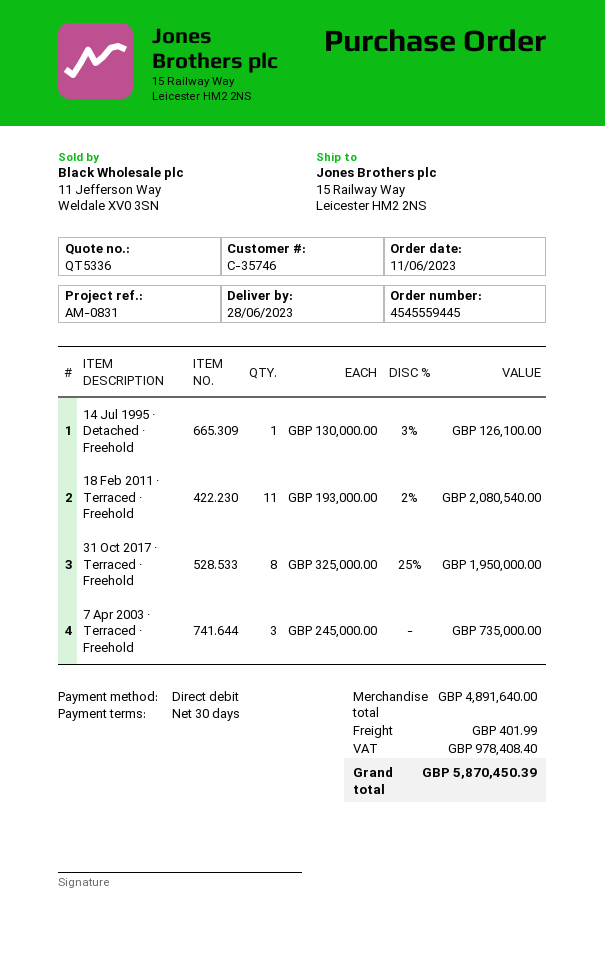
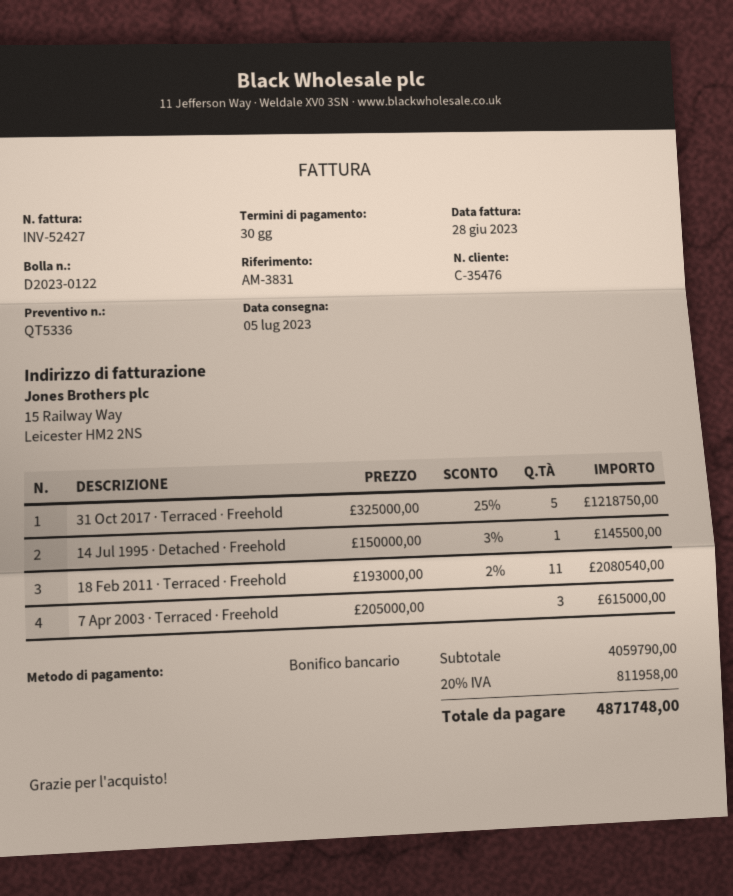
delivery date: 2023-06-28 -> 2023-07-05
customer number: C-35746 -> C-35476
reference: AM-0831 -> AM-3831
payment method: direct debit -> bank transfer
14 Jul 1995 · Detached · Freehold: 1 x 130000.00 - 3% = 126100.00 -> 1 x 150000.00 - 3% = 145500.00
31 Oct 2017 · Terraced · Freehold: 8 x 325000.00 - 25% = 1950000.00 -> 5 x 325000.00 - 25% = 1218750.00
7 Apr 2003 · Terraced · Freehold: 3 x 245000.00 = 735000.00 -> 3 x 205000.00 = 615000.00
subtotal: 4891640.00 -> 4059790.00
shipping: 401.99 -> none
tax: 978408.40 -> 811958.00
total: 5870450.39 -> 4871748.00

